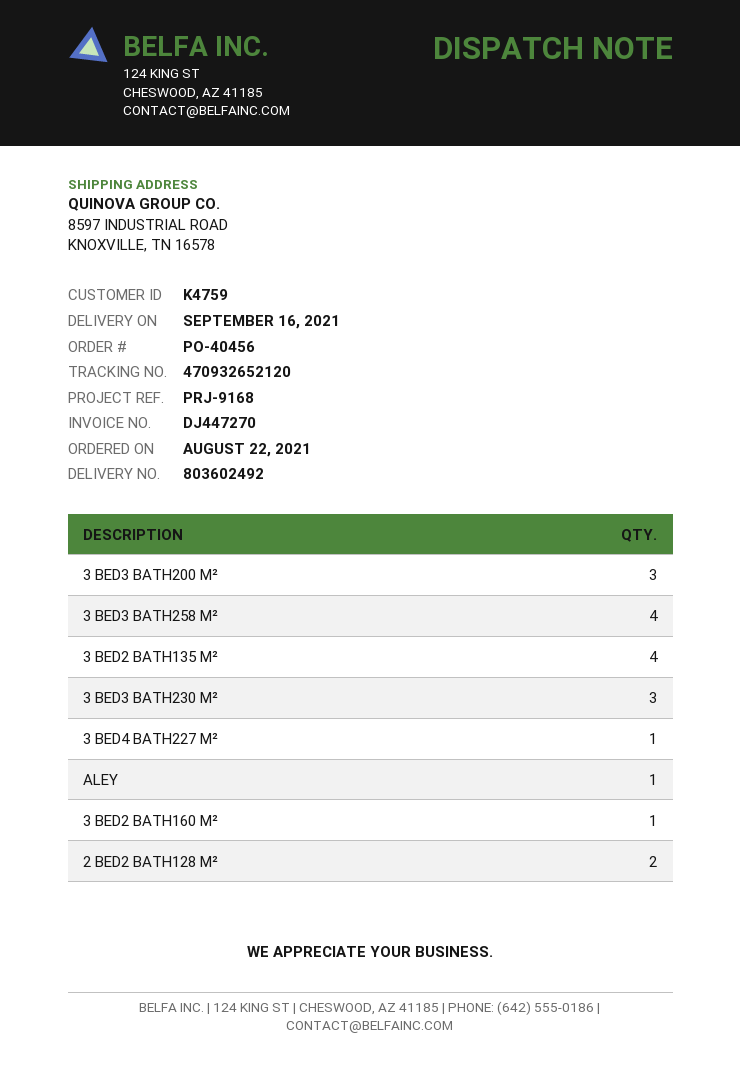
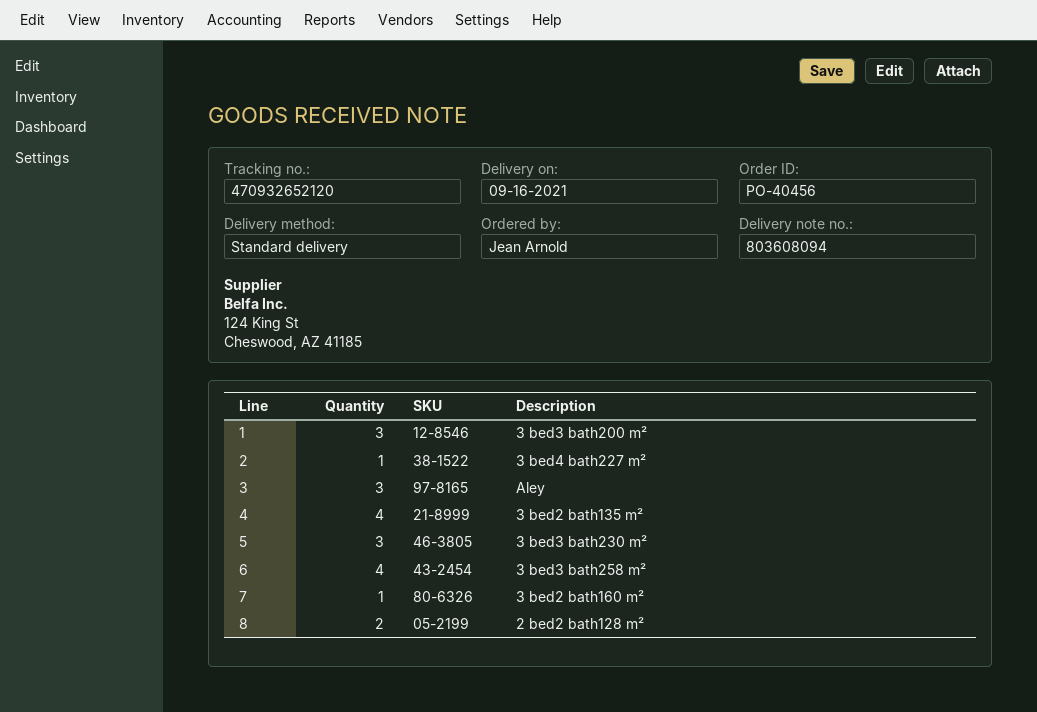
delivery note number: 803602492 -> 803608094
ALEY: 1 -> 3

